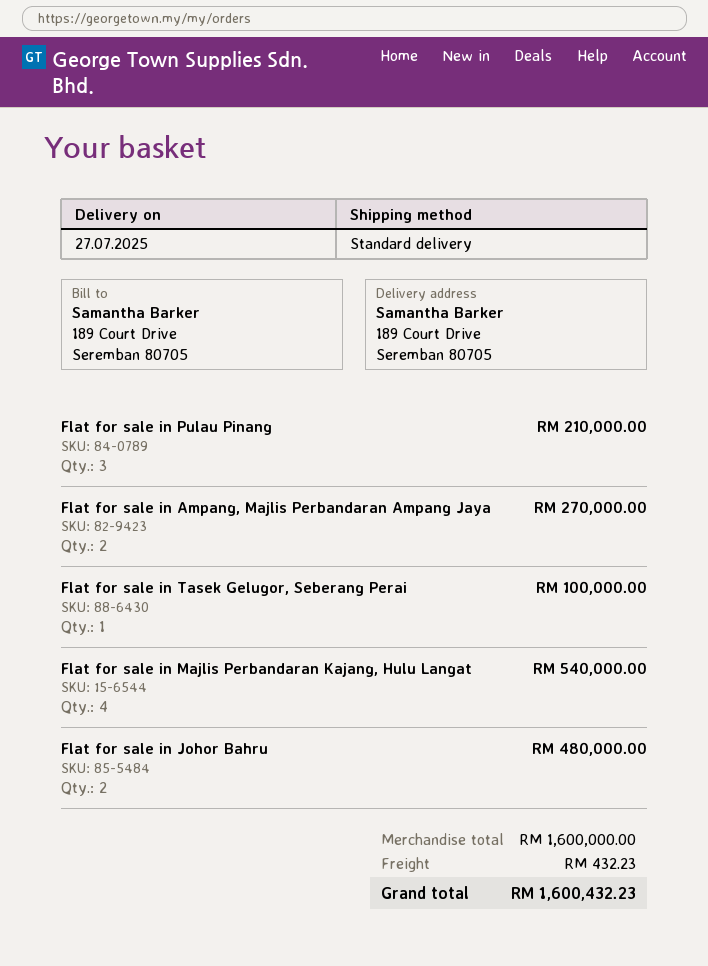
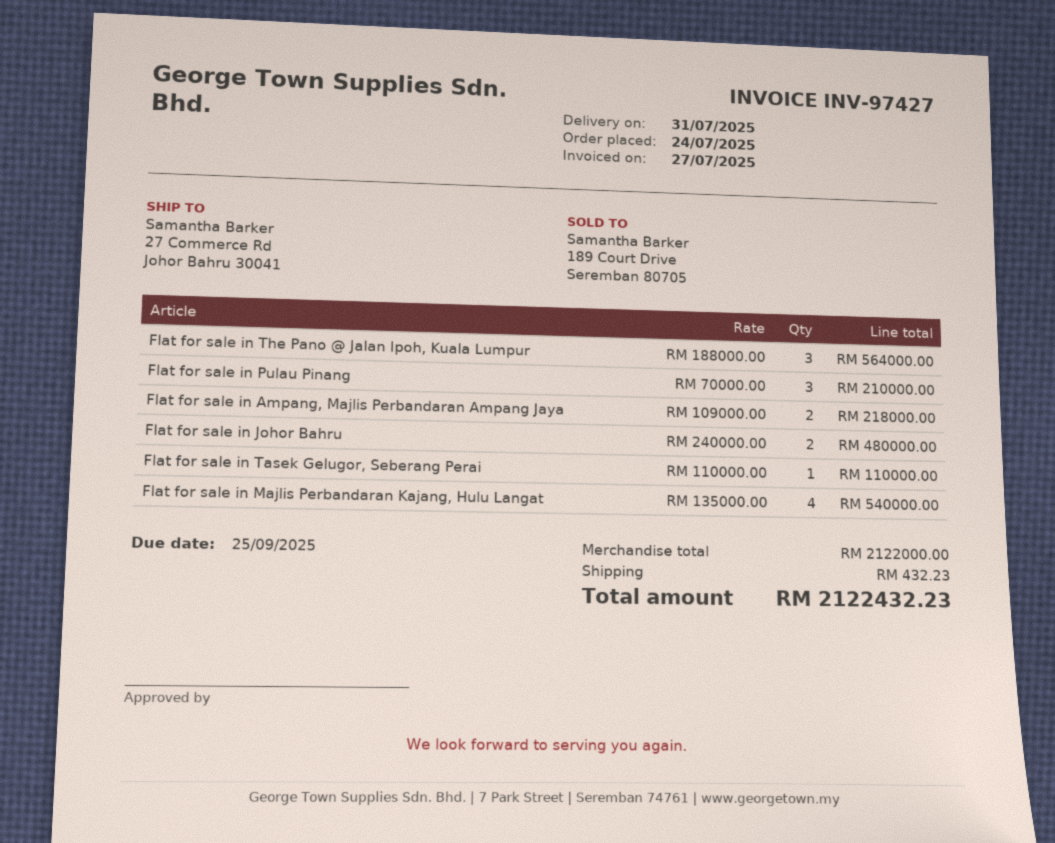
delivery date: 2025-07-27 -> 2025-07-31
ship to: 189 Court Drive, Seremban 80705 -> 27 Commerce Rd, Johor Bahru 30041
Flat for sale in Ampang, Majlis Perbandaran Ampang Jaya: 2 for 270000.00 -> 2 for 218000.00
Flat for sale in Tasek Gelugor, Seberang Perai: 1 for 100000.00 -> 1 for 110000.00
Flat for sale in The Pano @ Jalan Ipoh, Kuala Lumpur: none -> 3 for 564000.00
subtotal: 1600000.00 -> 2122000.00
total: 1600432.23 -> 2122432.23

